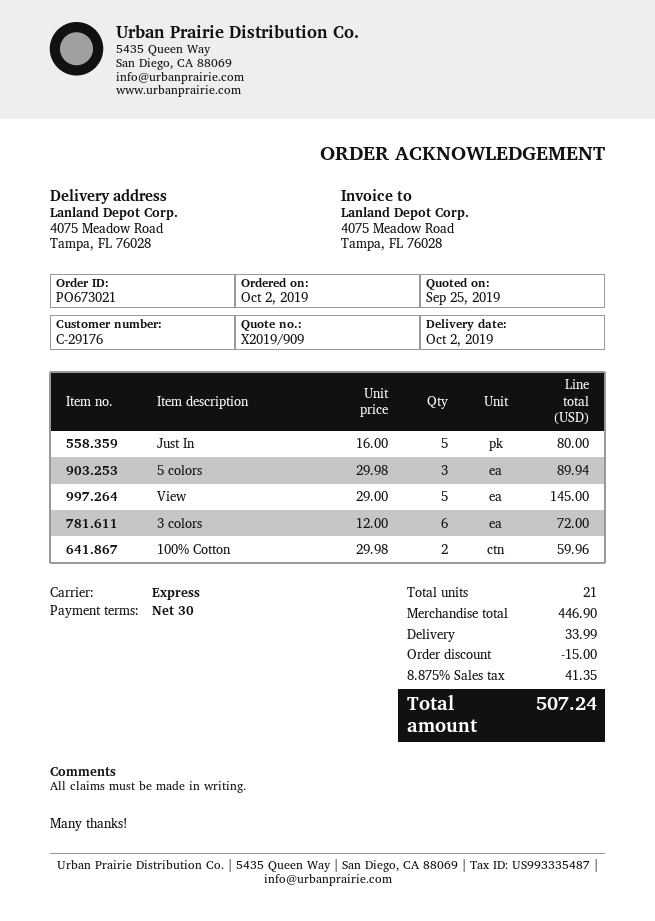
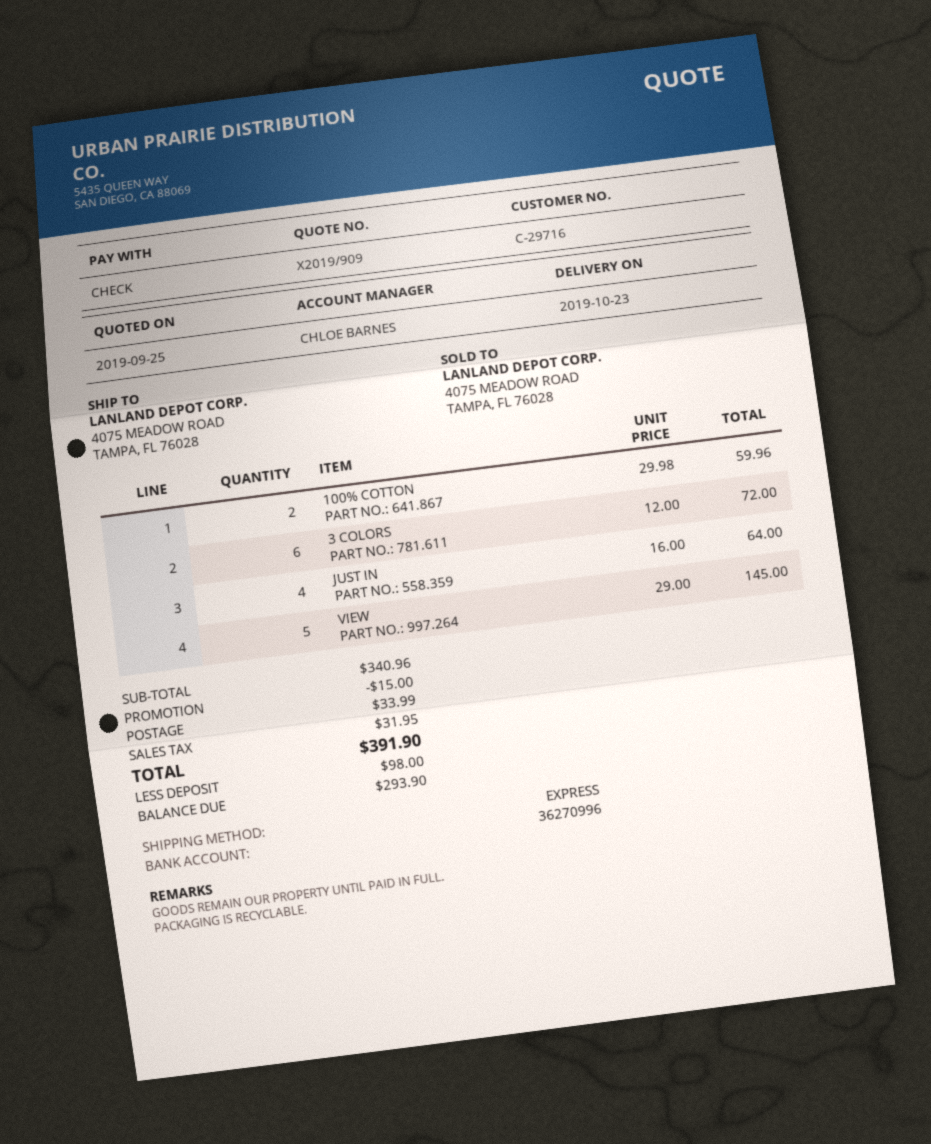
delivery date: 2019-10-02 -> 2019-10-23
customer number: C-29176 -> C-29716
Just In: 5 x 16.00 = 80.00 -> 4 x 16.00 = 64.00
5 colors: 3 x 29.98 = 89.94 -> none
subtotal: 446.90 -> 340.96
tax: 41.35 -> 31.95
total: 507.24 -> 391.90

